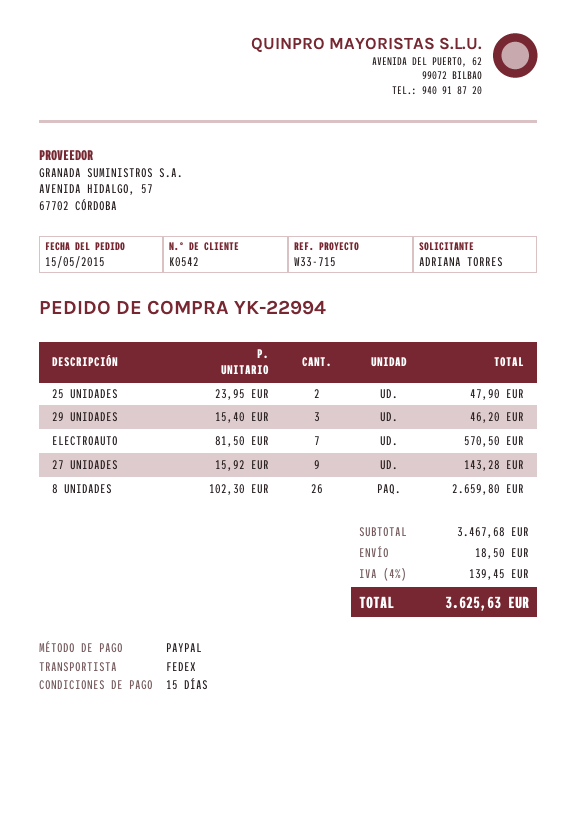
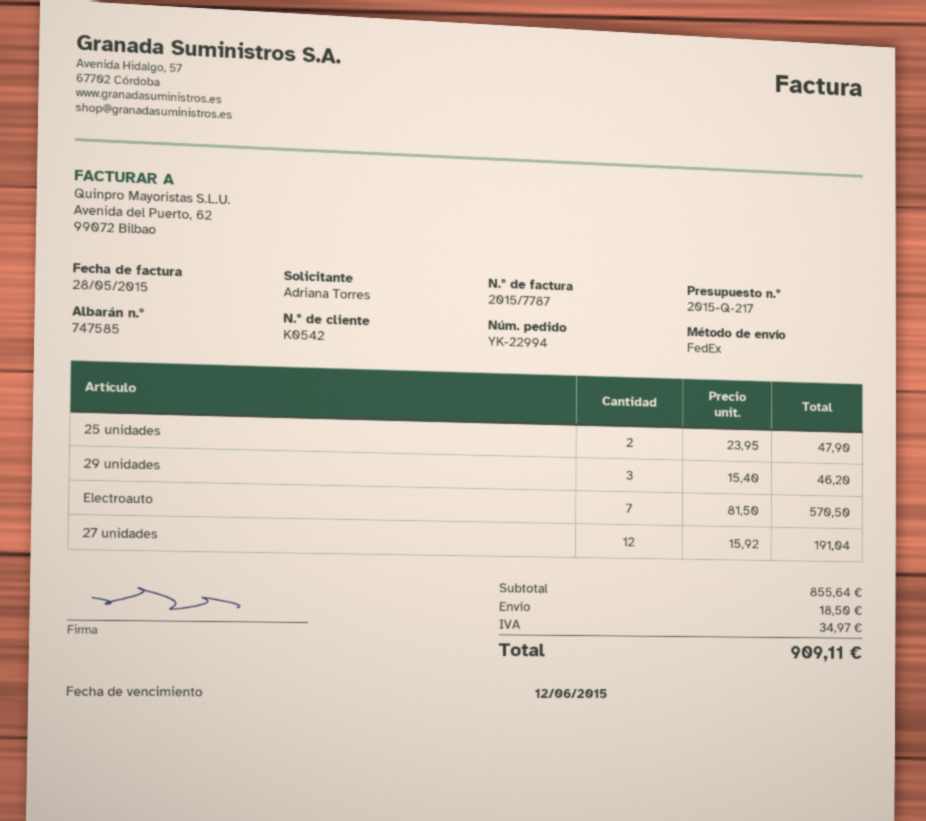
27 UNIDADES: 9 x 15.92 = 143.28 -> 12 x 15.92 = 191.04
8 UNIDADES: 26 x 102.30 = 2659.80 -> none
subtotal: 3467.68 -> 855.64
tax: 139.45 -> 34.97
total: 3625.63 -> 909.11

